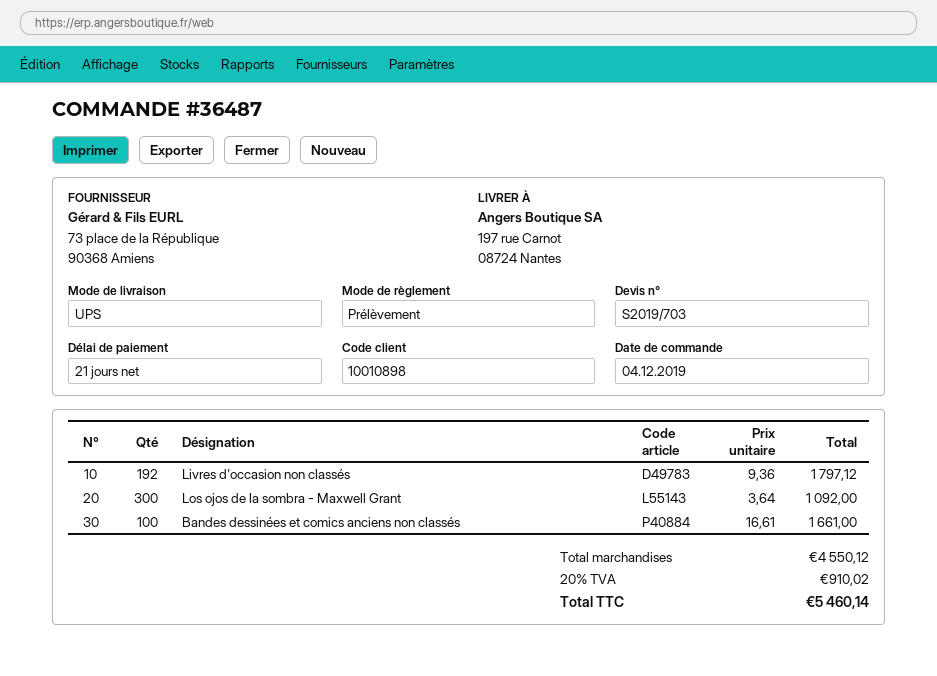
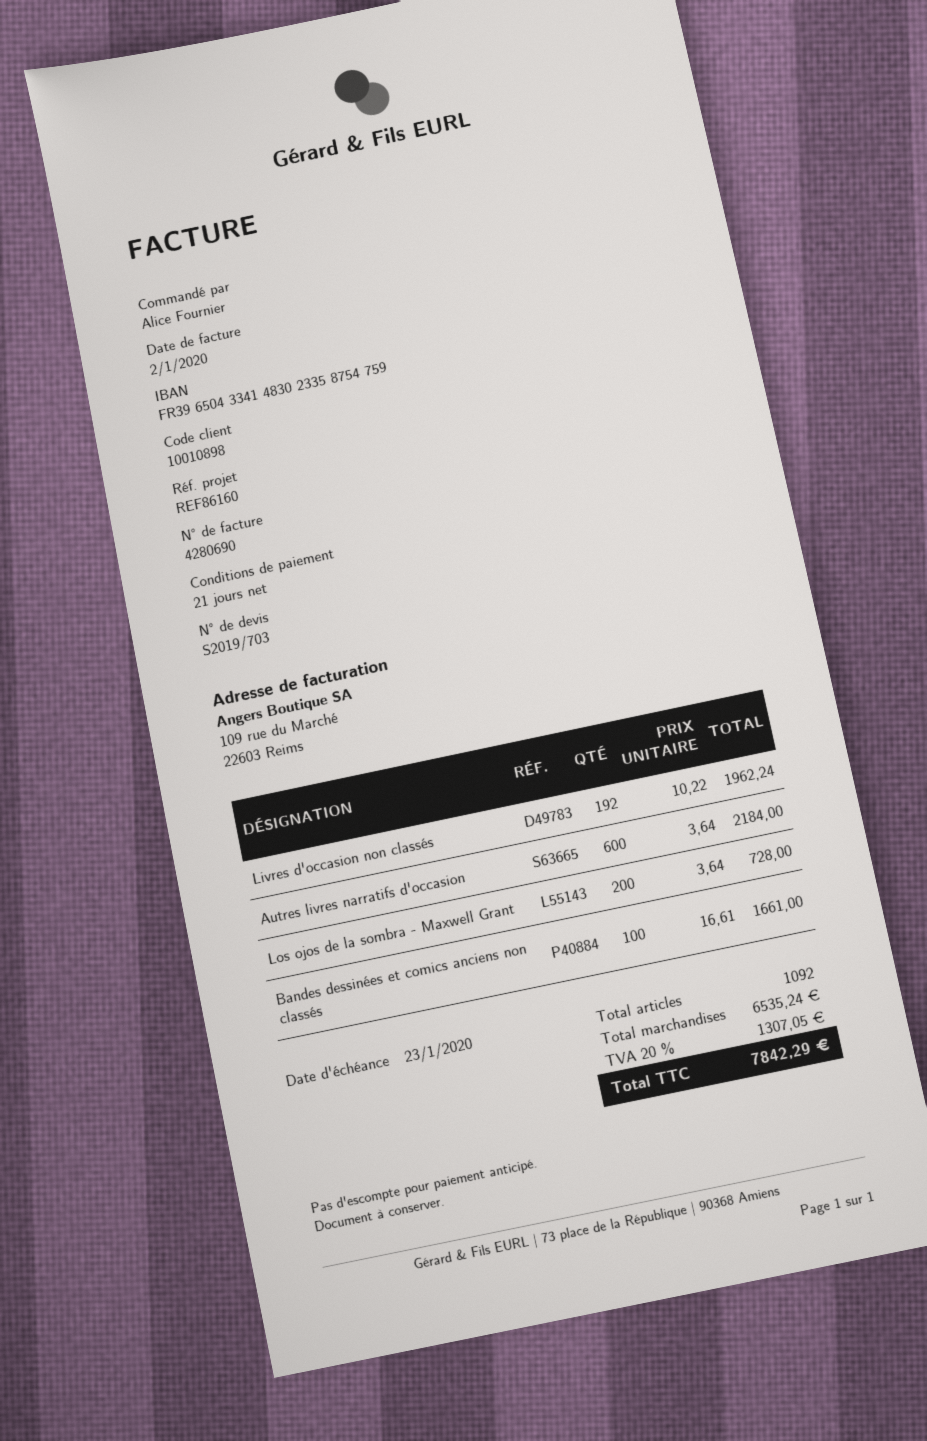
Livres d'occasion non classés: 192 x 9.36 = 1797.12 -> 192 x 10.22 = 1962.24
Los ojos de la sombra - Maxwell Grant: 300 x 3.64 = 1092.00 -> 200 x 3.64 = 728.00
Autres livres narratifs d'occasion: none -> 600 x 3.64 = 2184.00
subtotal: 4550.12 -> 6535.24
tax: 20% = 910.02 -> 20% = 1307.05
total: 5460.14 -> 7842.29

